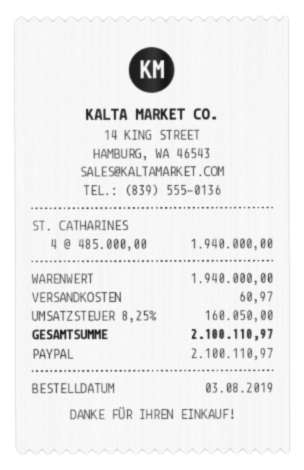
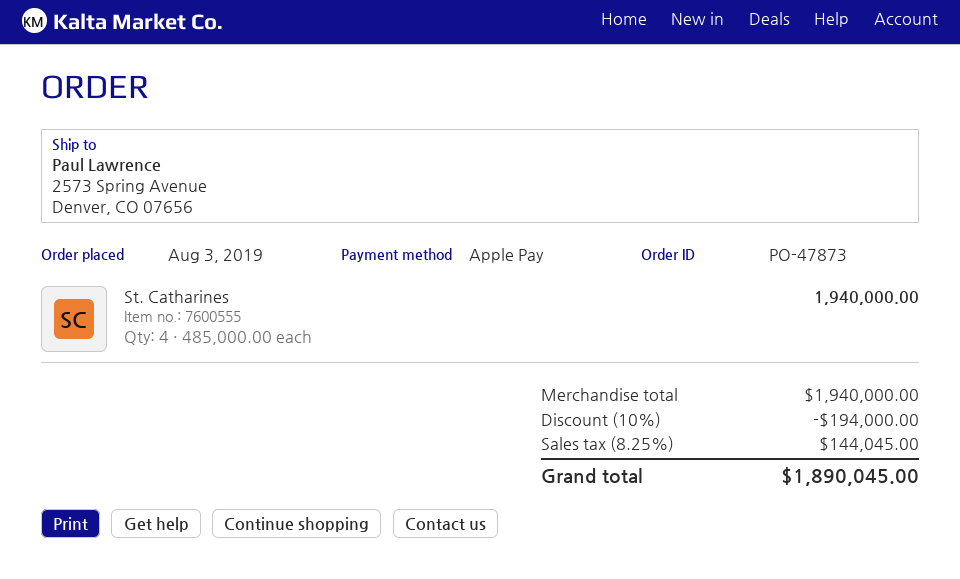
payment method: PayPal -> Apple Pay
discount: none -> 10% = 194000.00
shipping: 60.97 -> none
tax: 8.25% = 160050.00 -> 8.25% = 144045.00
total: 2100110.97 -> 1890045.00

